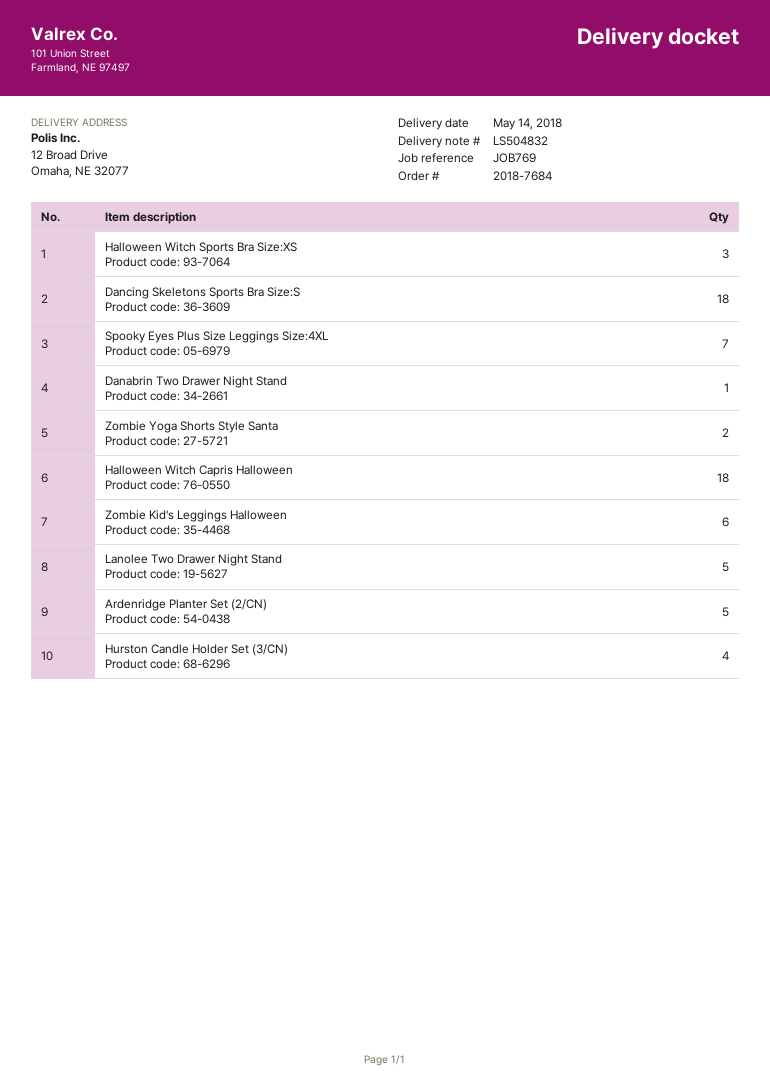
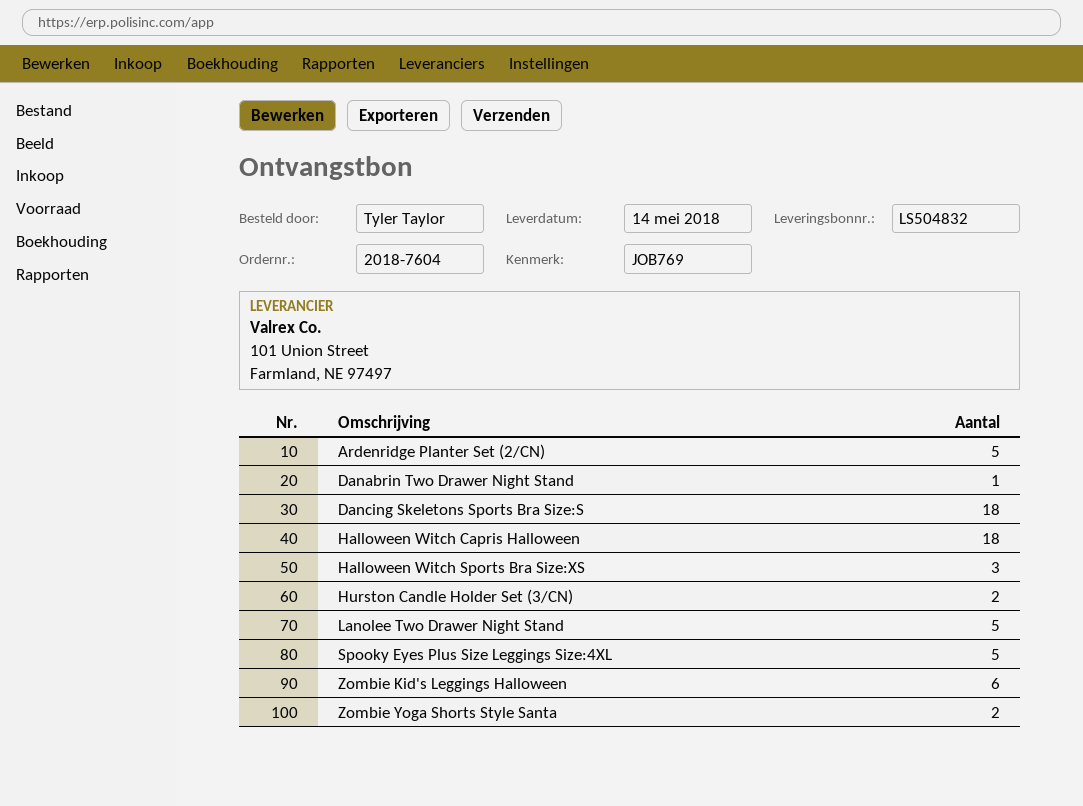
order number: 2018-7684 -> 2018-7604
Spooky Eyes Plus Size Leggings Size:4XL: 7 -> 5
Hurston Candle Holder Set (3/CN): 4 -> 2

